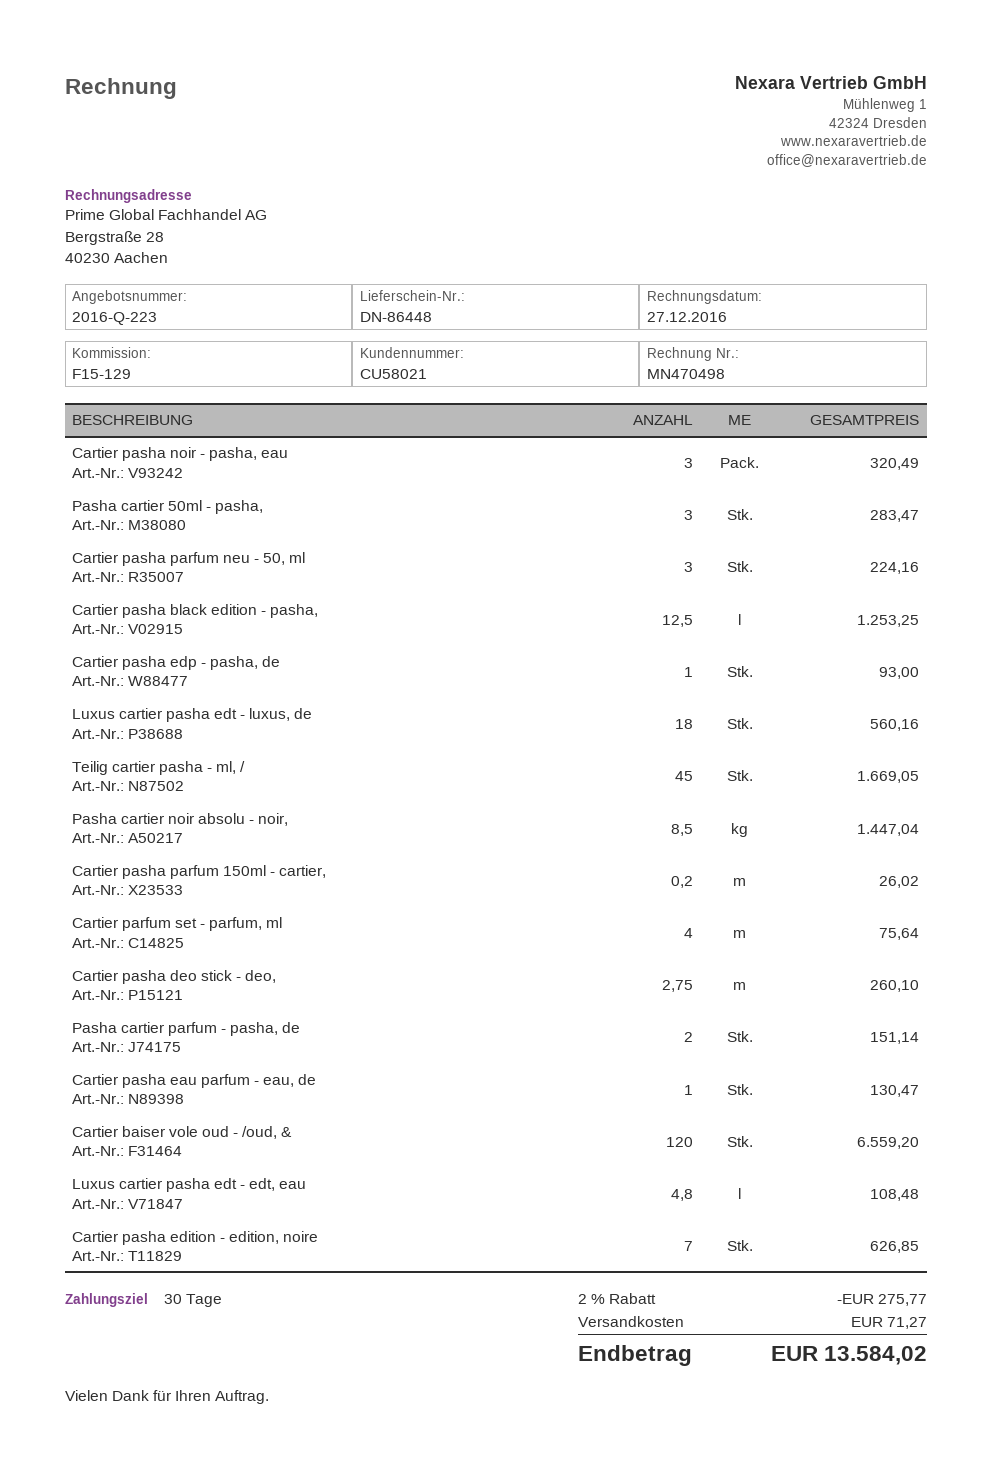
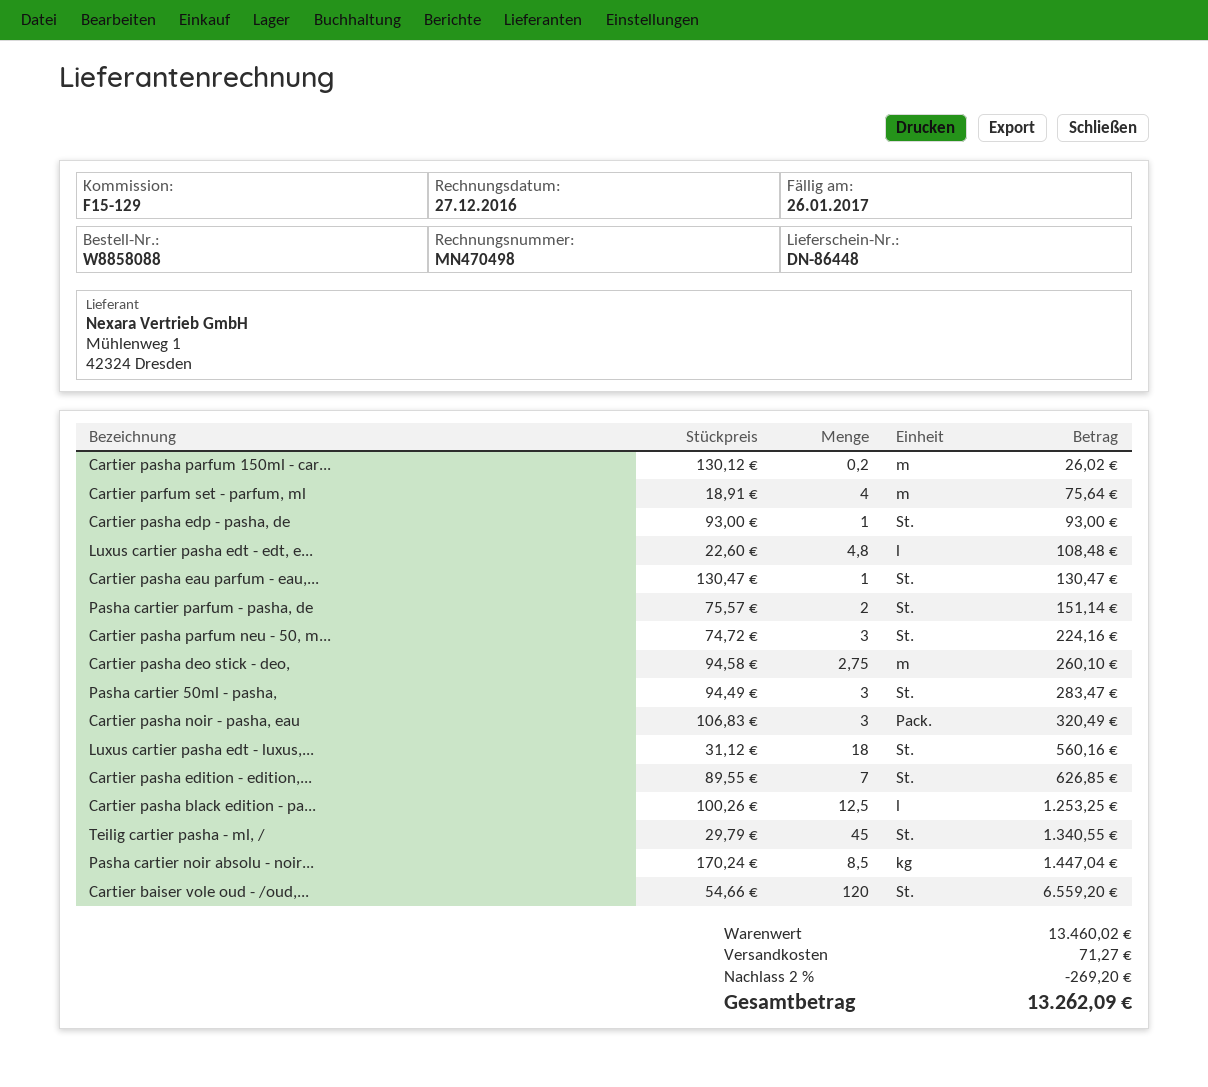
Teilig cartier pasha - ml, /: 45 for 1669.05 -> 45 for 1340.55
discount: 2% = 275.77 -> 2% = 269.20
total: 13584.02 -> 13262.09

